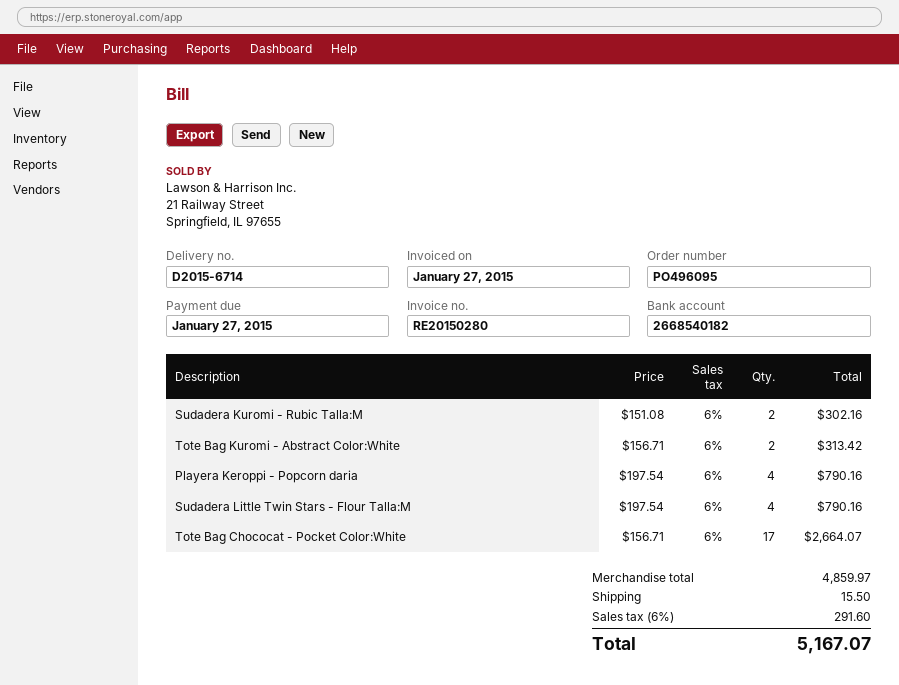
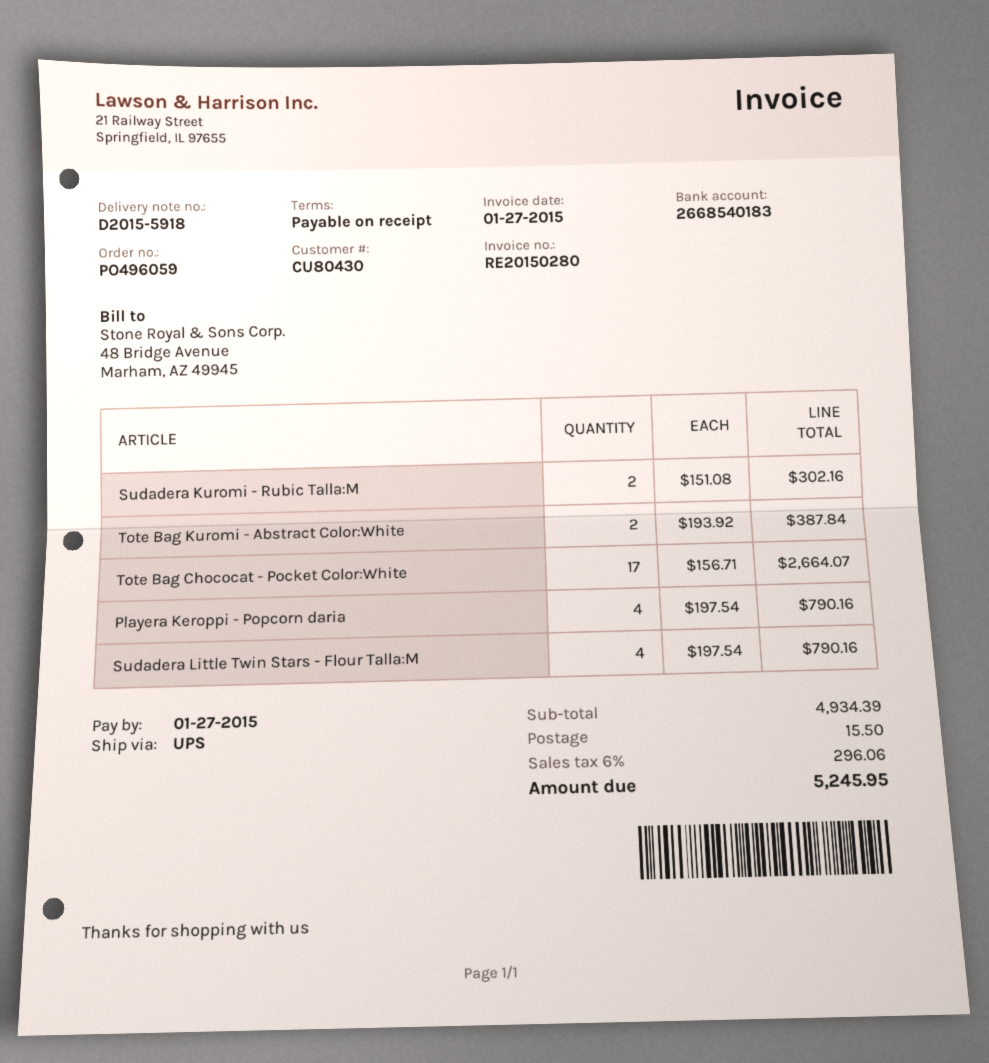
order number: PO496095 -> PO496059
delivery note number: D2015-6714 -> D2015-5918
bank account: 2668540182 -> 2668540183
Tote Bag Kuromi - Abstract Color:White: 2 x 156.71 = 313.42 -> 2 x 193.92 = 387.84
subtotal: 4859.97 -> 4934.39
tax: 6% = 291.60 -> 6% = 296.06
total: 5167.07 -> 5245.95

